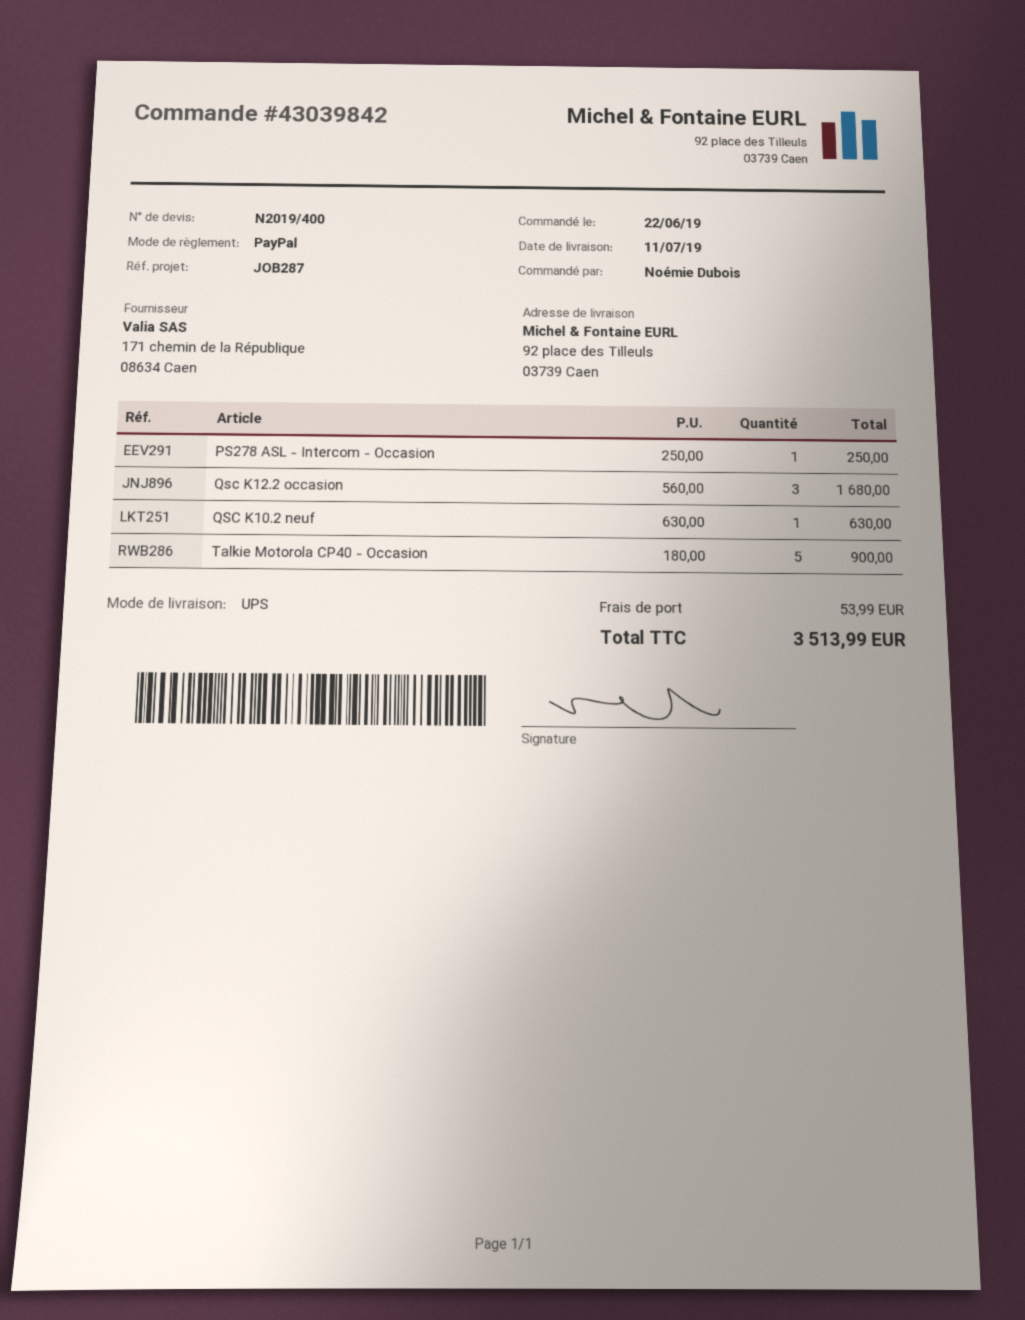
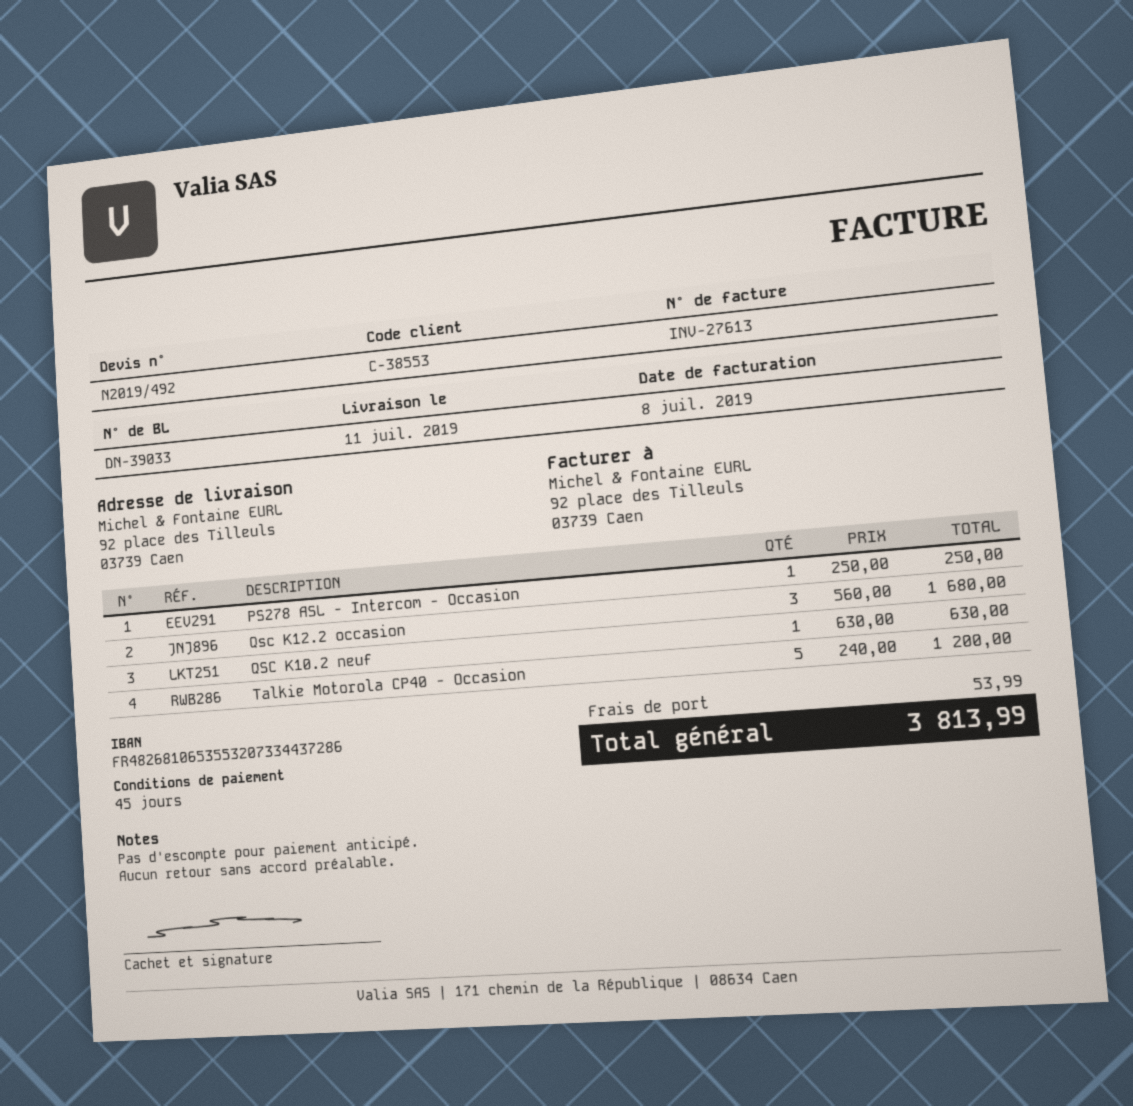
quote number: N2019/400 -> N2019/492
Talkie Motorola CP40 - Occasion: 5 x 180.00 = 900.00 -> 5 x 240.00 = 1200.00
total: 3513.99 -> 3813.99

